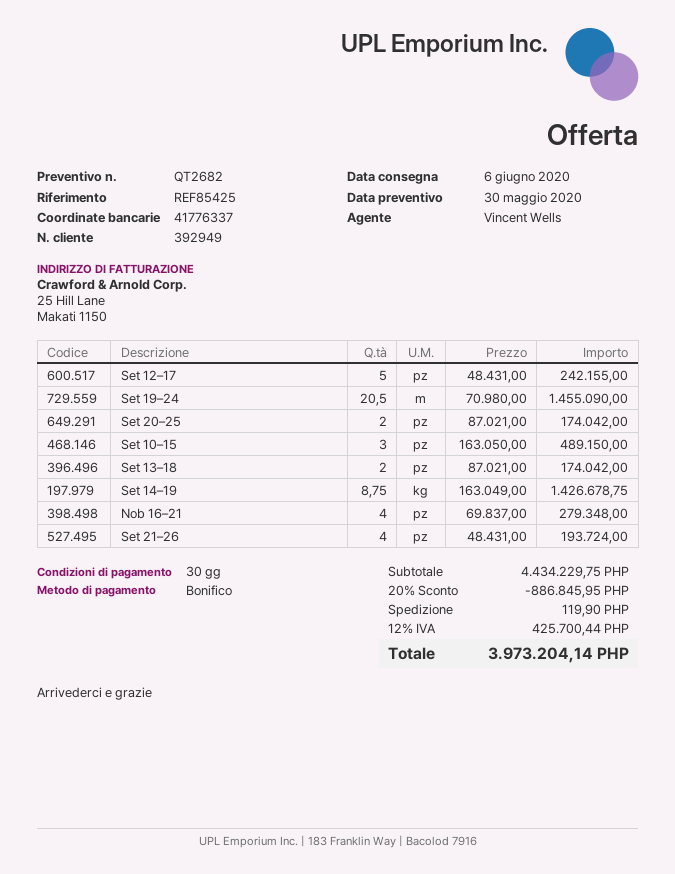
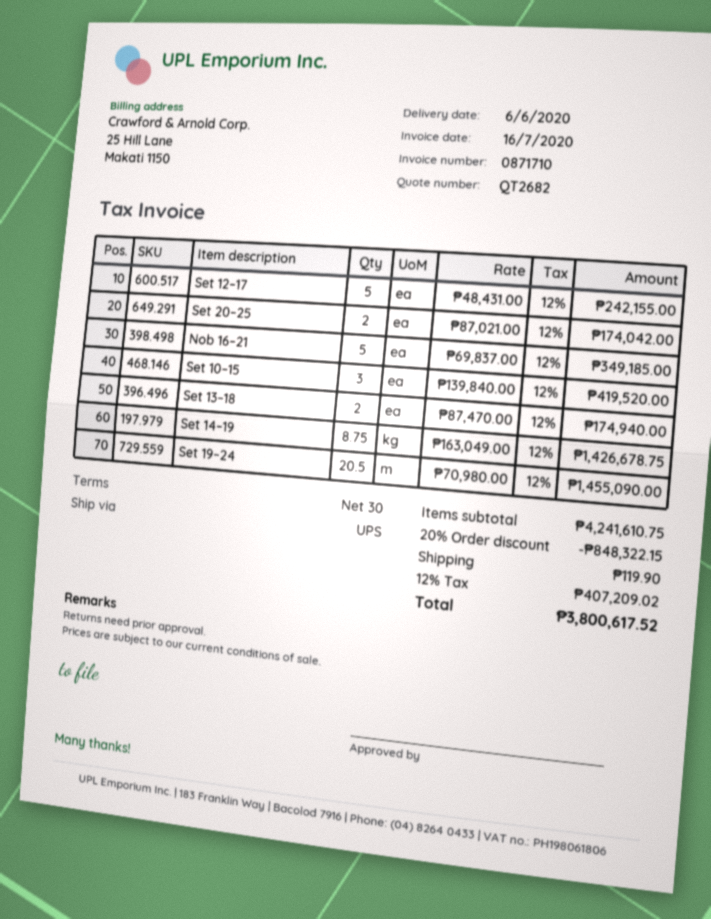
Set 10–15: 3 x 163050.00 = 489150.00 -> 3 x 139840.00 = 419520.00
Set 13–18: 2 x 87021.00 = 174042.00 -> 2 x 87470.00 = 174940.00
Nob 16–21: 4 x 69837.00 = 279348.00 -> 5 x 69837.00 = 349185.00
Set 21–26: 4 x 48431.00 = 193724.00 -> none
subtotal: 4434229.75 -> 4241610.75
discount: 20% = 886845.95 -> 20% = 848322.15
tax: 12% = 425700.44 -> 12% = 407209.02
total: 3973204.14 -> 3800617.52

